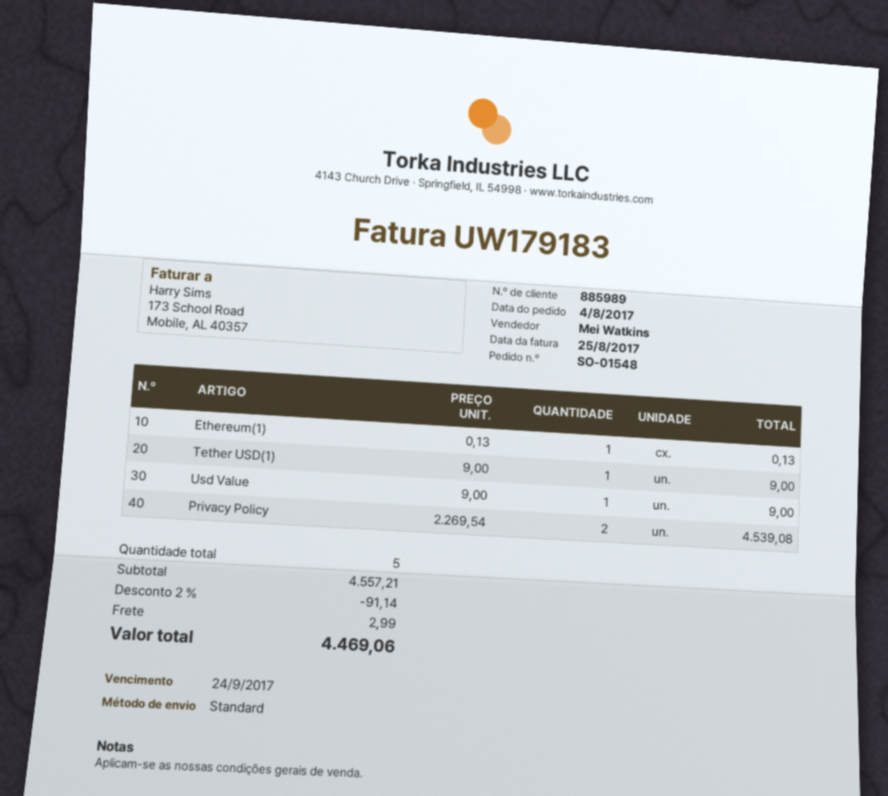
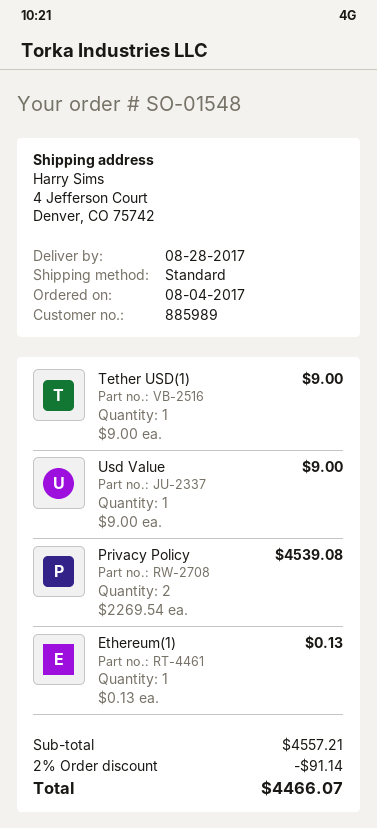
shipping: 2.99 -> none
total: 4469.06 -> 4466.07

